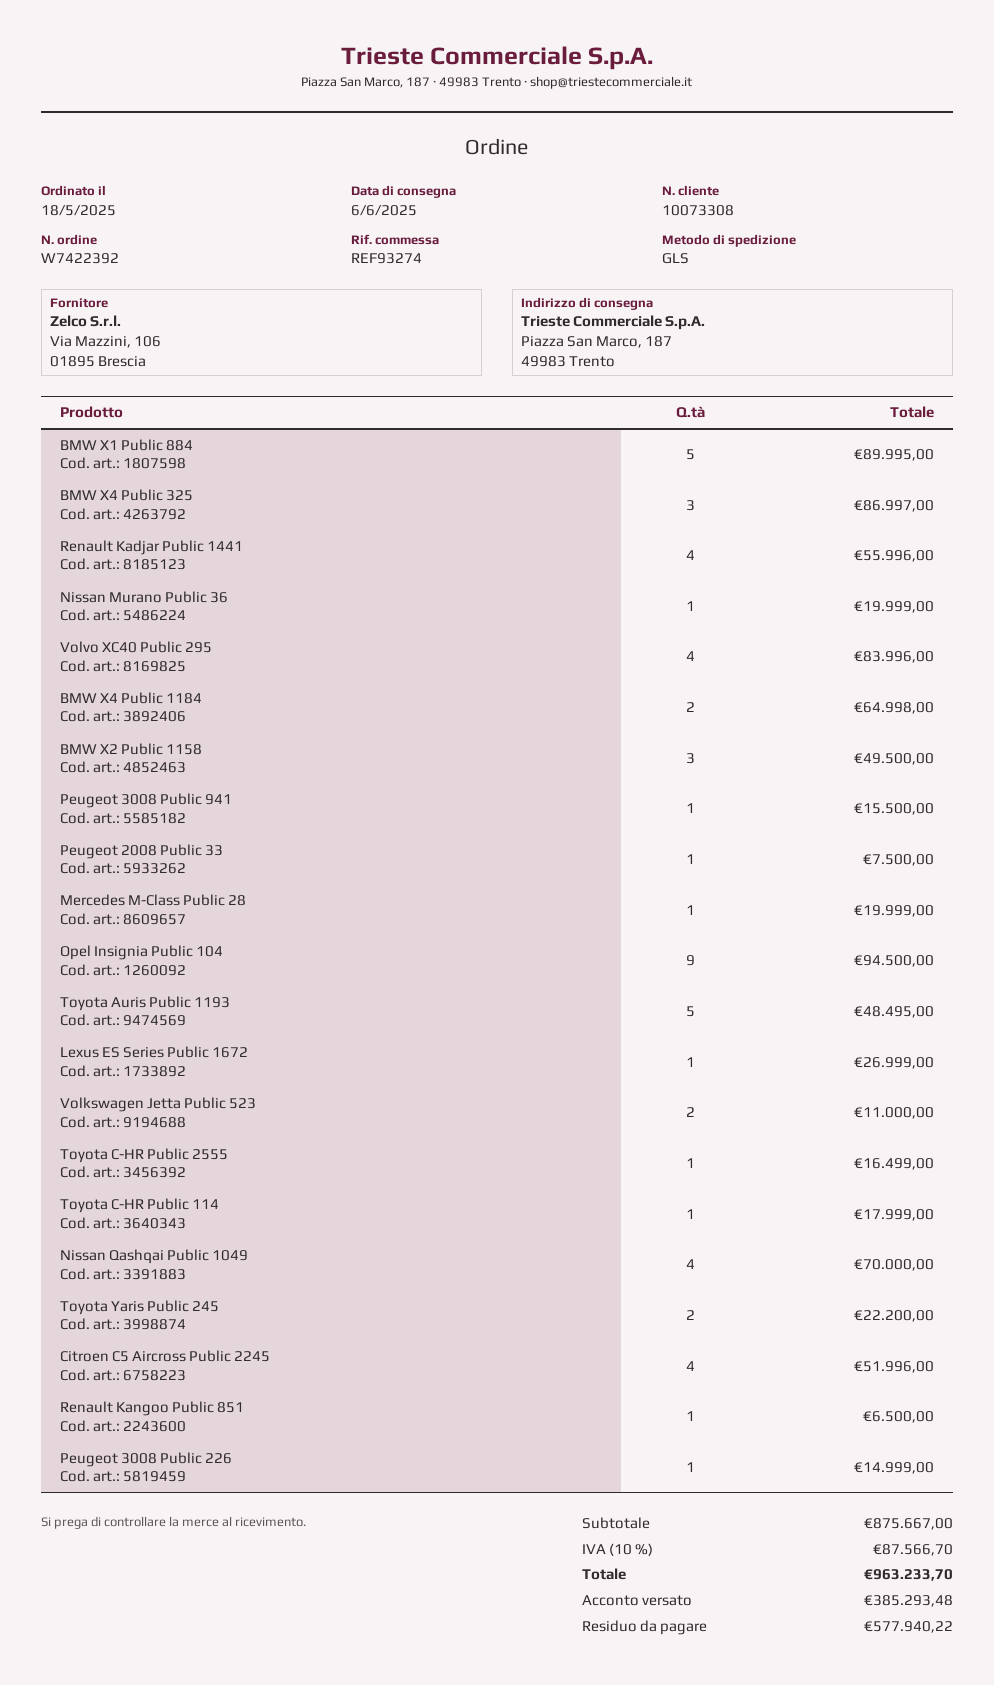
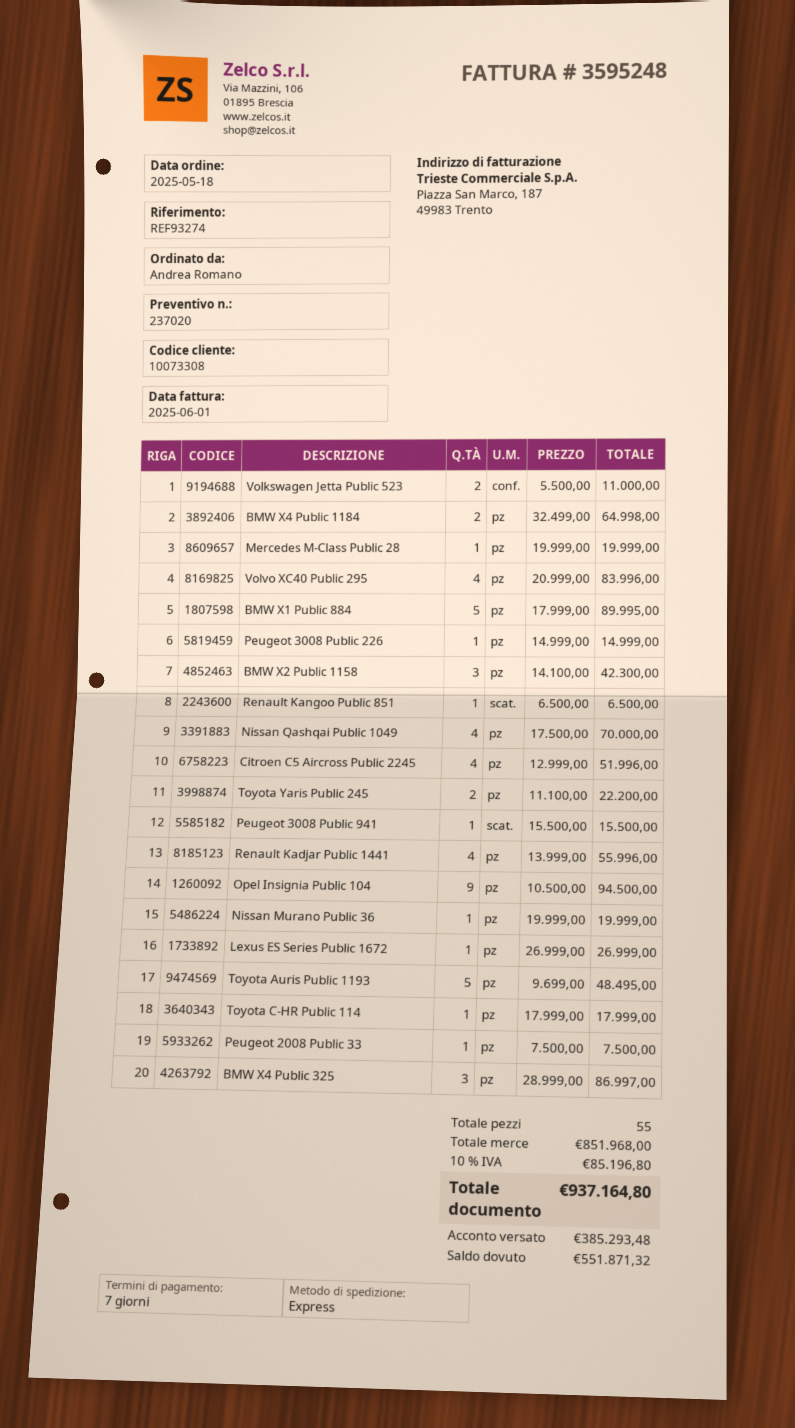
shipping method: GLS -> express
BMW X2 Public 1158: 3 for 49500.00 -> 3 for 42300.00
Toyota C-HR Public 2555: 1 for 16499.00 -> none
subtotal: 875667.00 -> 851968.00
tax: 10% = 87566.70 -> 10% = 85196.80
total: 963233.70 -> 937164.80
balance: 577940.22 -> 551871.32

